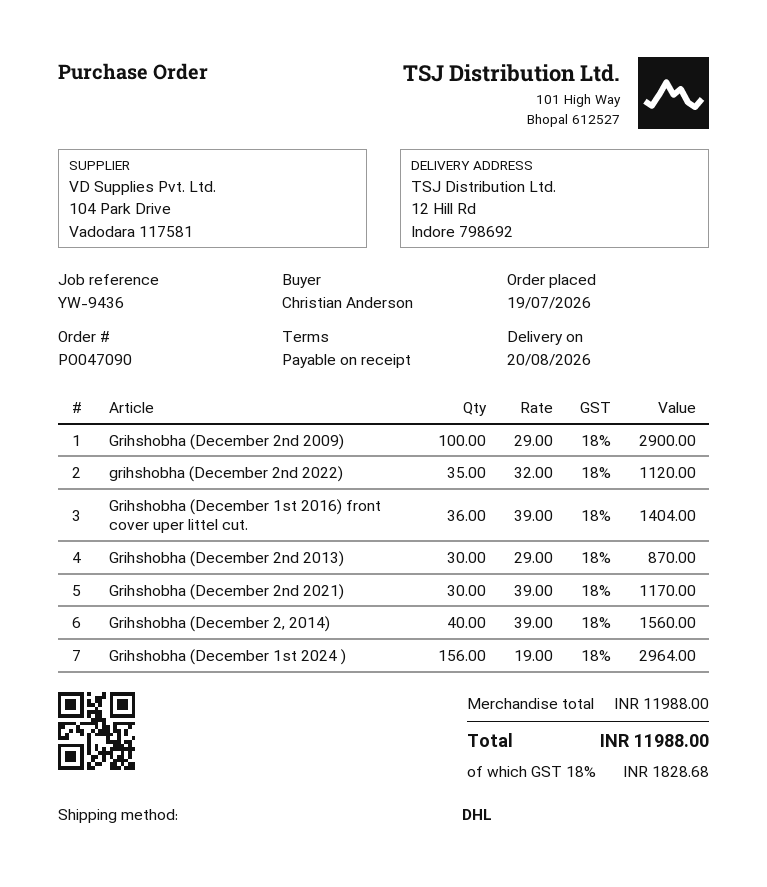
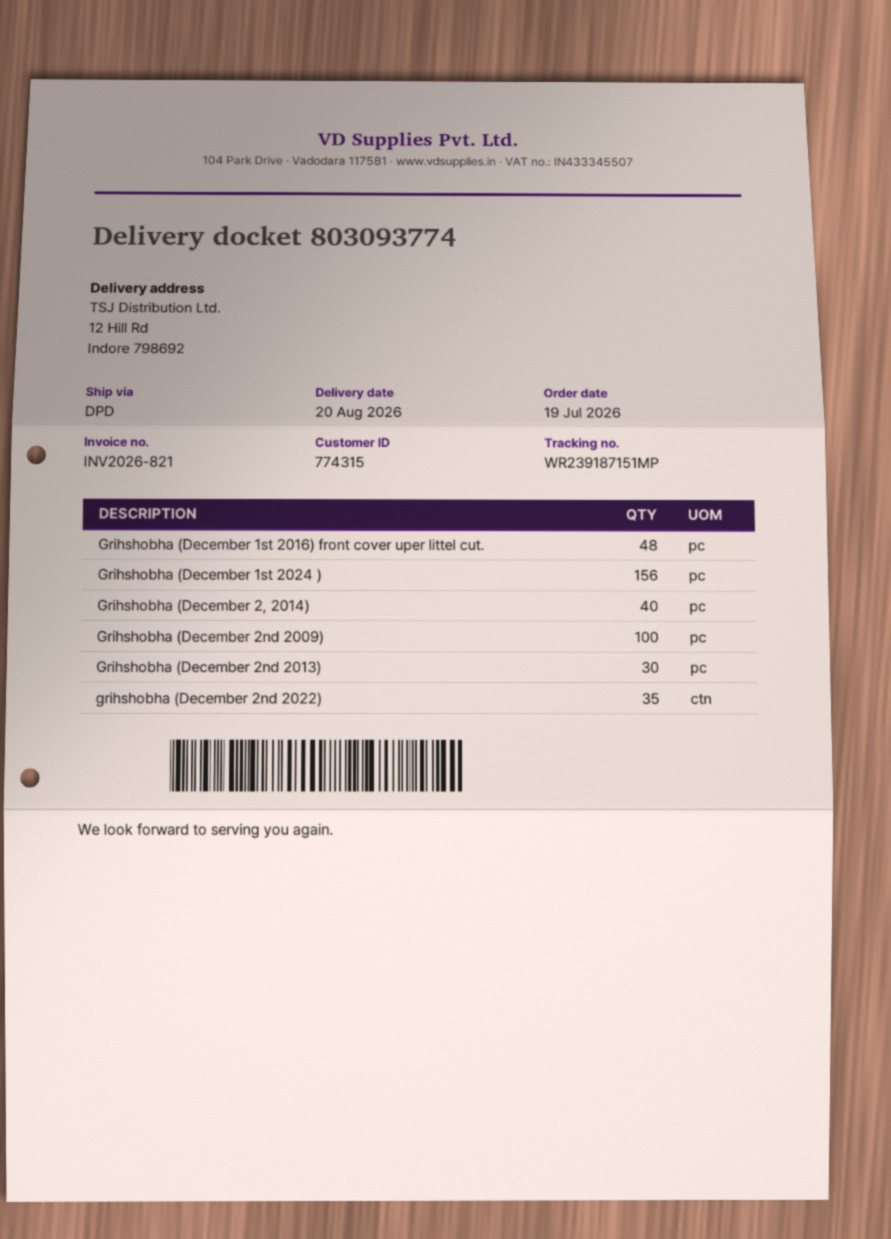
shipping method: DHL -> DPD
Grihshobha (December 1st 2016) front cover uper littel cut.: 36 -> 48
Grihshobha (December 2nd 2021): 30 -> none

